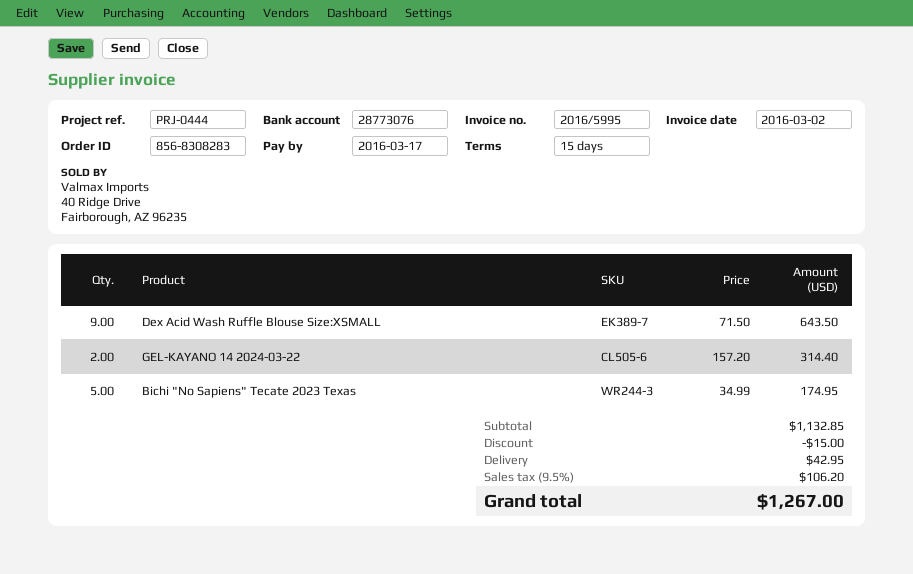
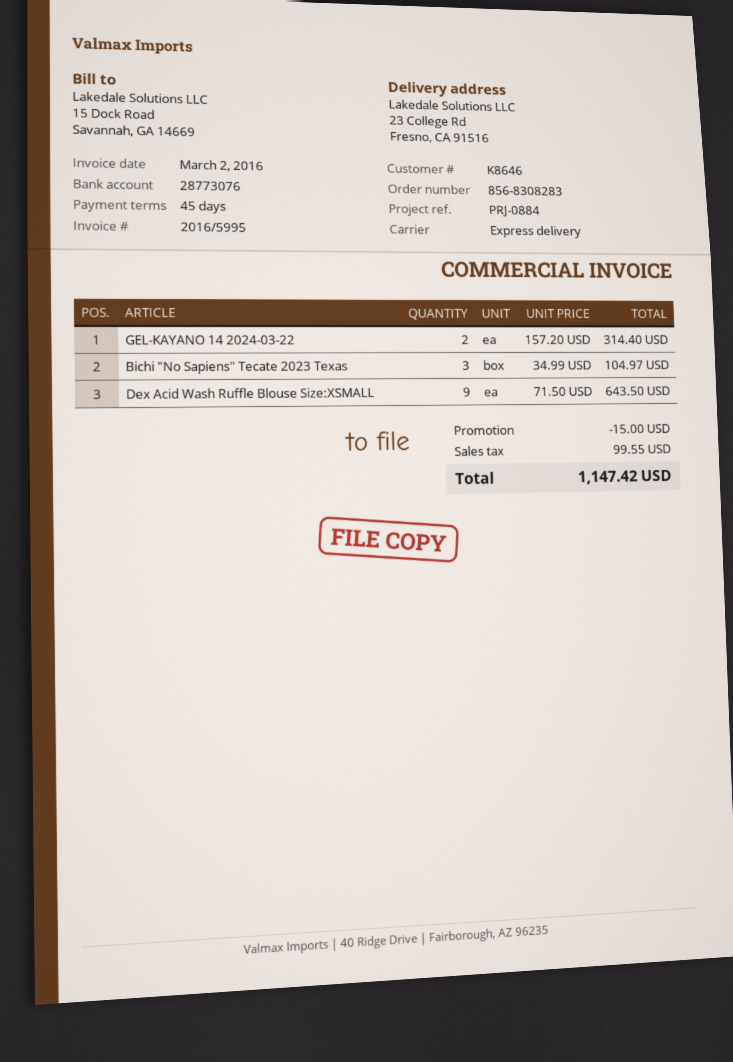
payment terms: 15 days -> 45 days
reference: PRJ-0444 -> PRJ-0884
Bichi "No Sapiens" Tecate 2023 Texas: 5 x 34.99 = 174.95 -> 3 x 34.99 = 104.97
shipping: 42.95 -> none
tax: 106.20 -> 99.55
total: 1267.00 -> 1147.42

